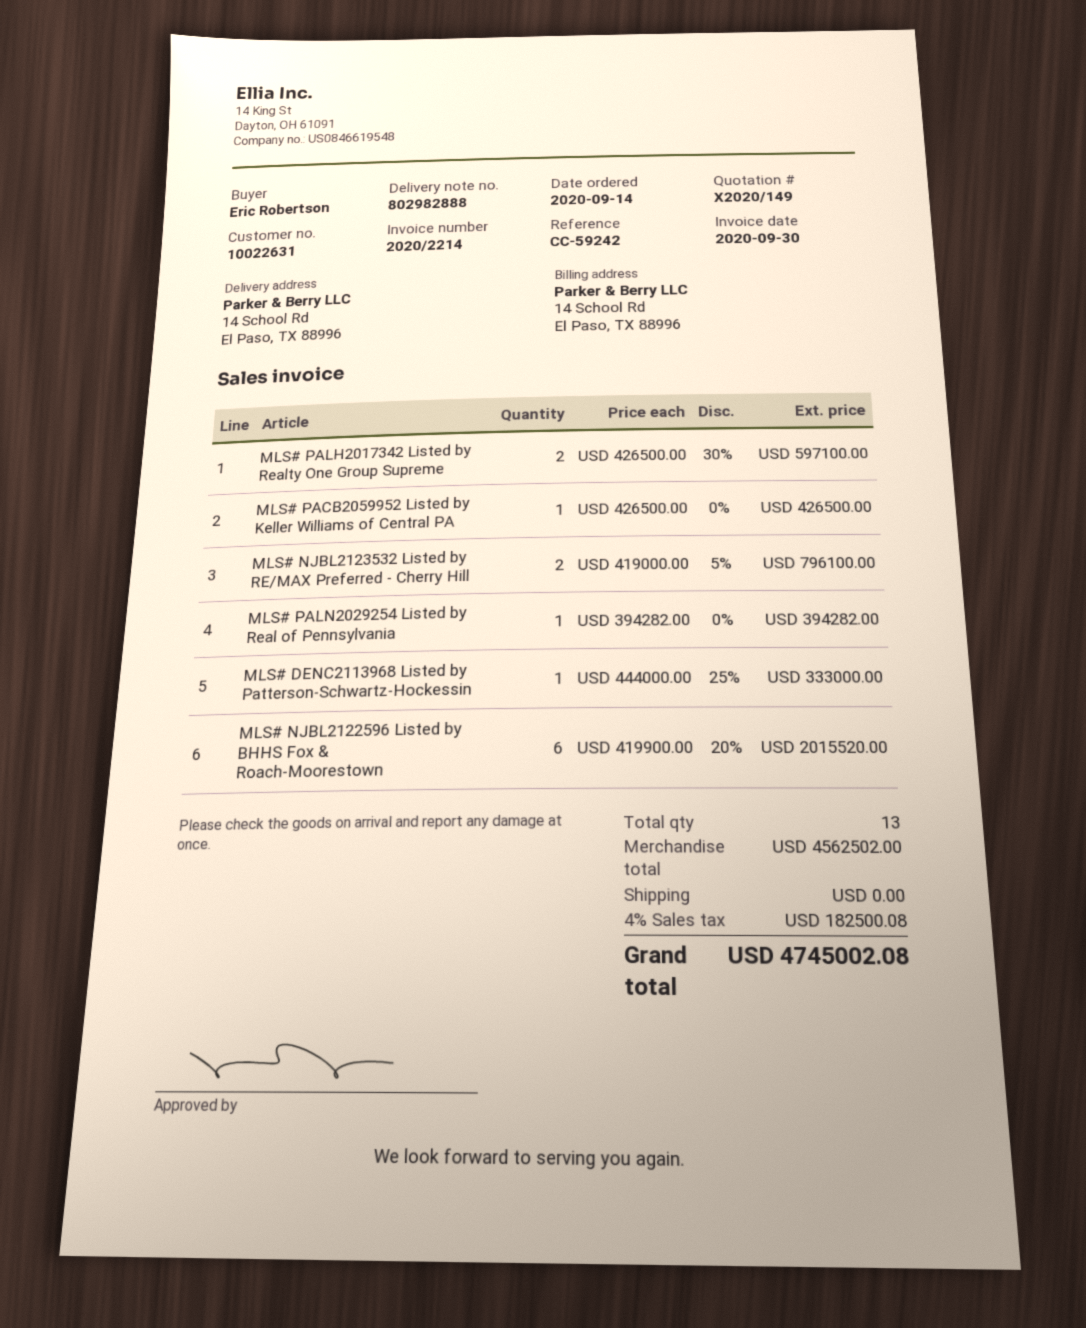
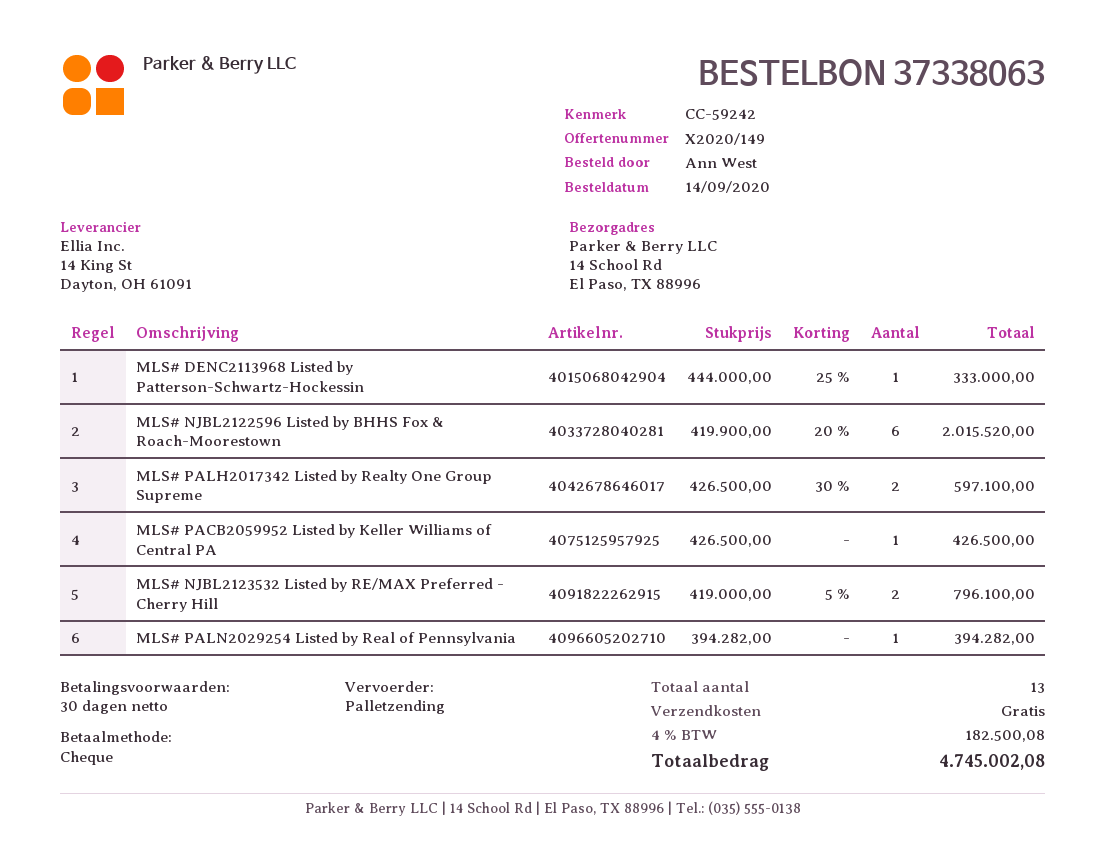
ordered by: Eric Robertson -> Ann West

